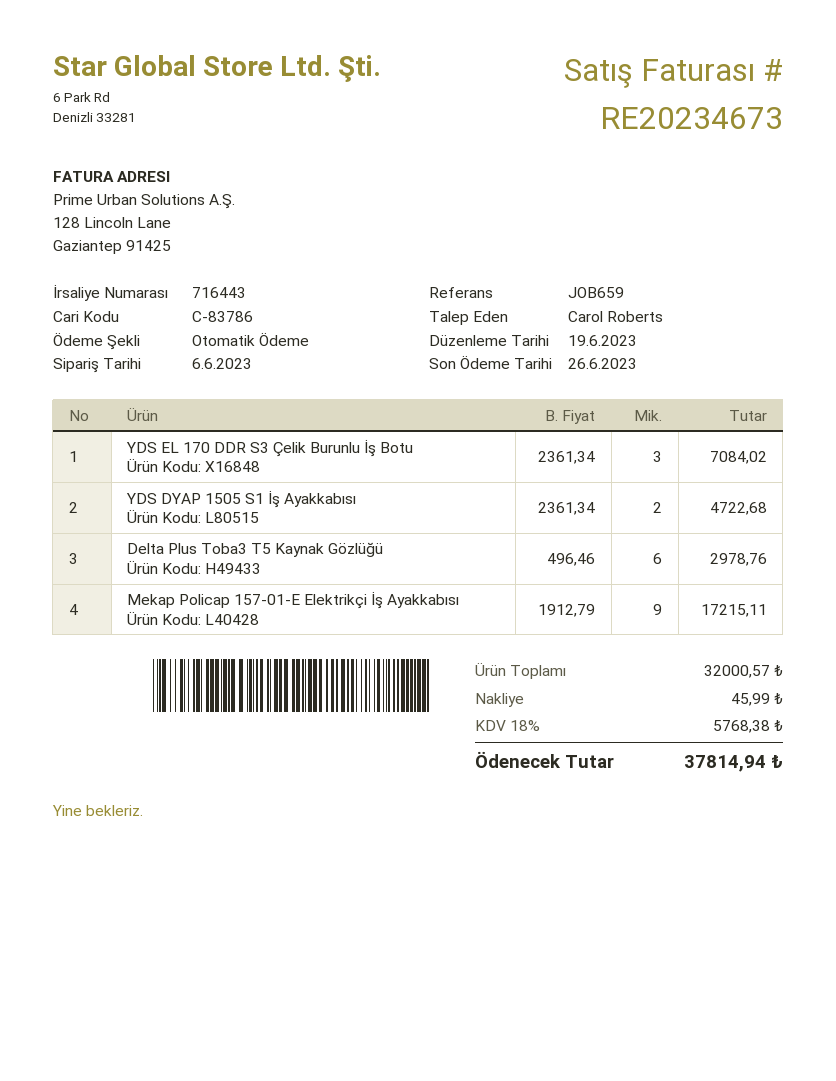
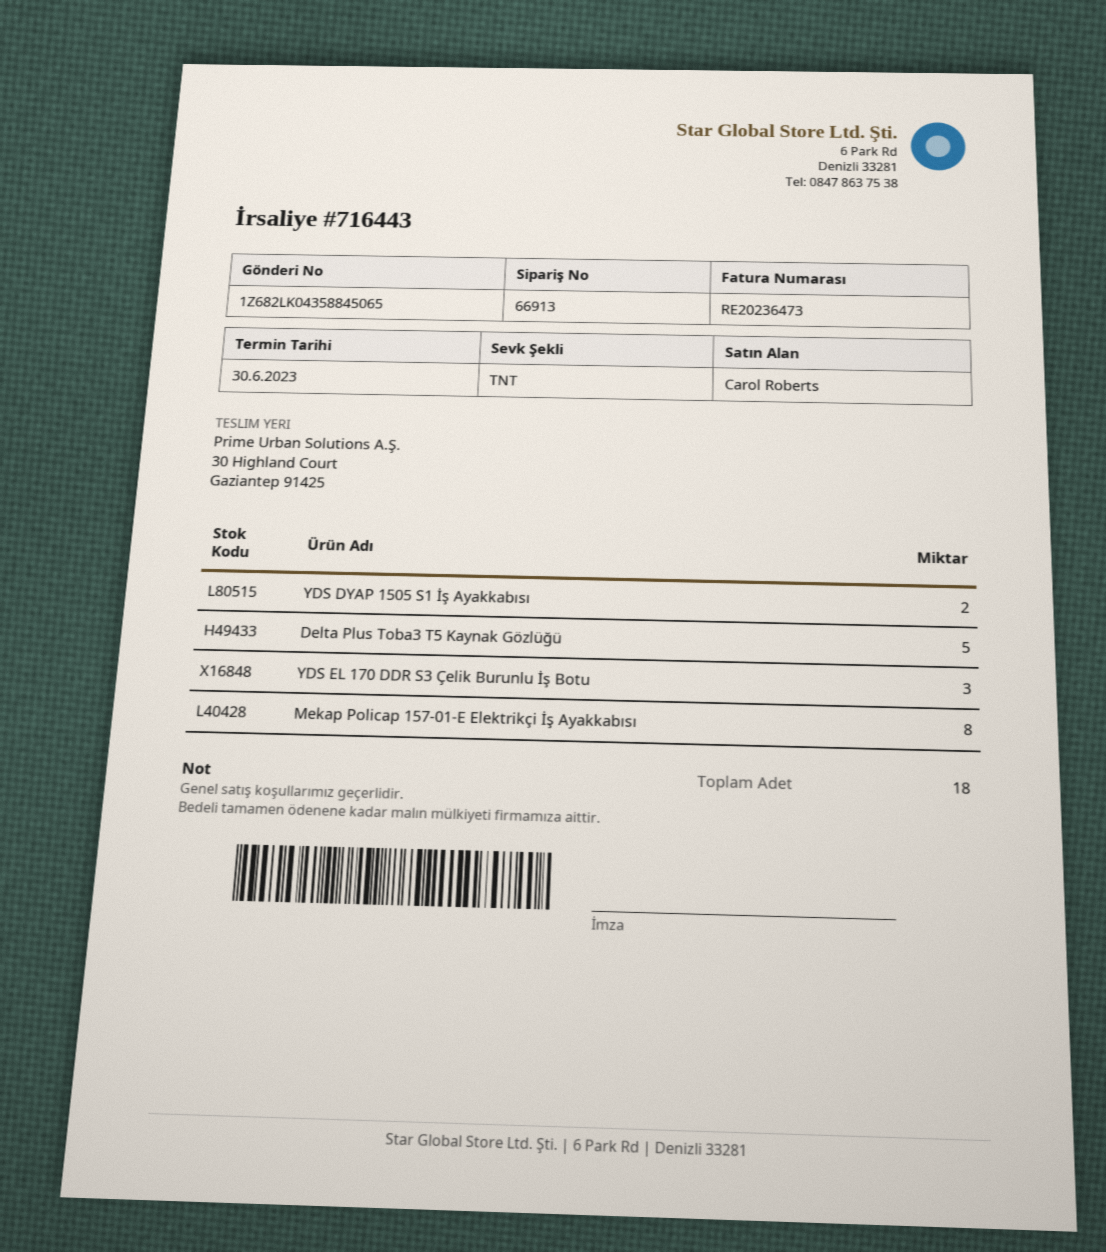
invoice number: RE20234673 -> RE20236473
Delta Plus Toba3 T5 Kaynak Gözlüğü: 6 -> 5
Mekap Policap 157-01-E Elektrikçi İş Ayakkabısı: 9 -> 8

